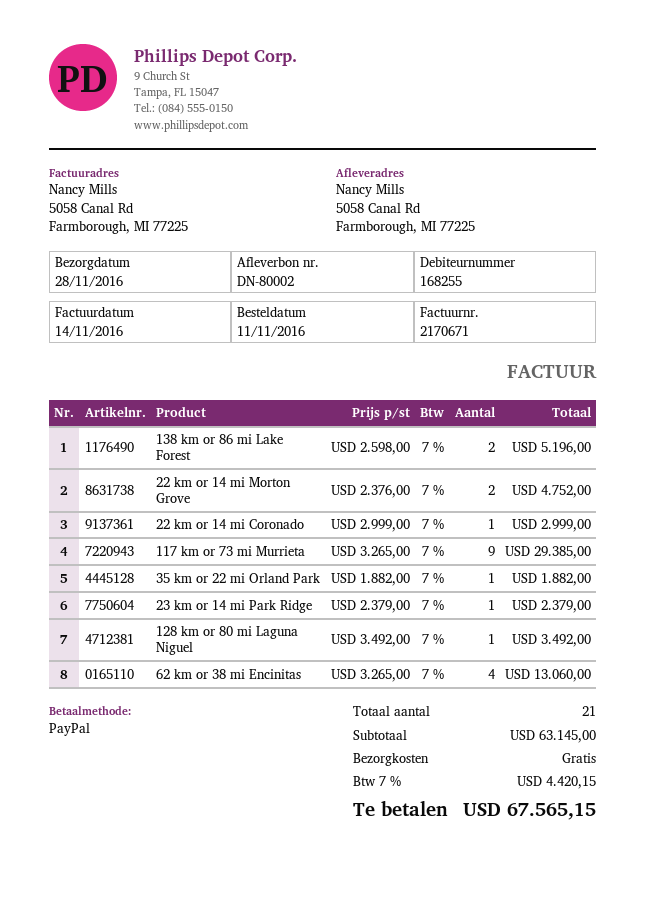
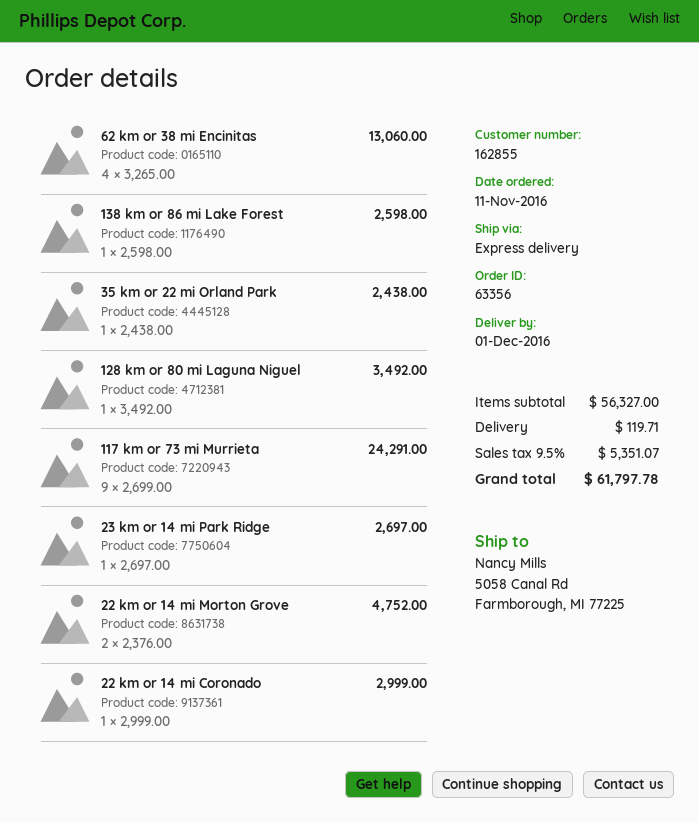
delivery date: 2016-11-28 -> 2016-12-01
customer number: 168255 -> 162855
138 km or 86 mi Lake Forest: 2 x 2598.00 = 5196.00 -> 1 x 2598.00 = 2598.00
117 km or 73 mi Murrieta: 9 x 3265.00 = 29385.00 -> 9 x 2699.00 = 24291.00
35 km or 22 mi Orland Park: 1 x 1882.00 = 1882.00 -> 1 x 2438.00 = 2438.00
23 km or 14 mi Park Ridge: 1 x 2379.00 = 2379.00 -> 1 x 2697.00 = 2697.00
subtotal: 63145.00 -> 56327.00
shipping: 0.00 -> 119.71
tax: 7% = 4420.15 -> 9.5% = 5351.07
total: 67565.15 -> 61797.78

